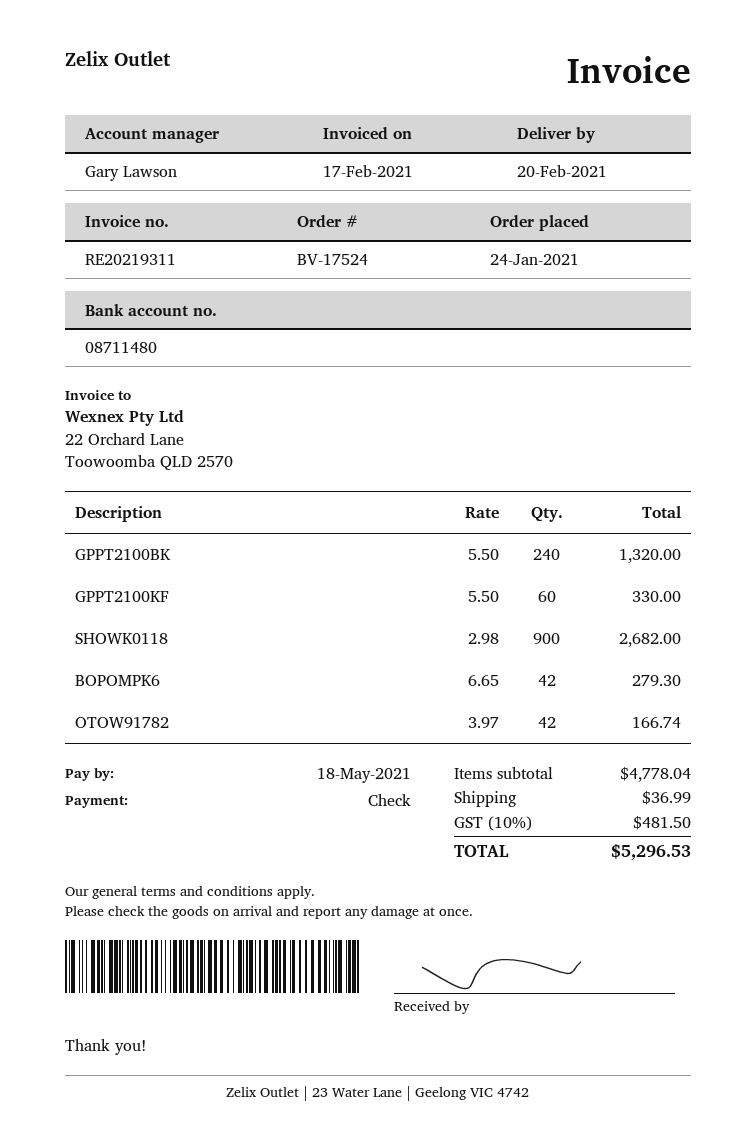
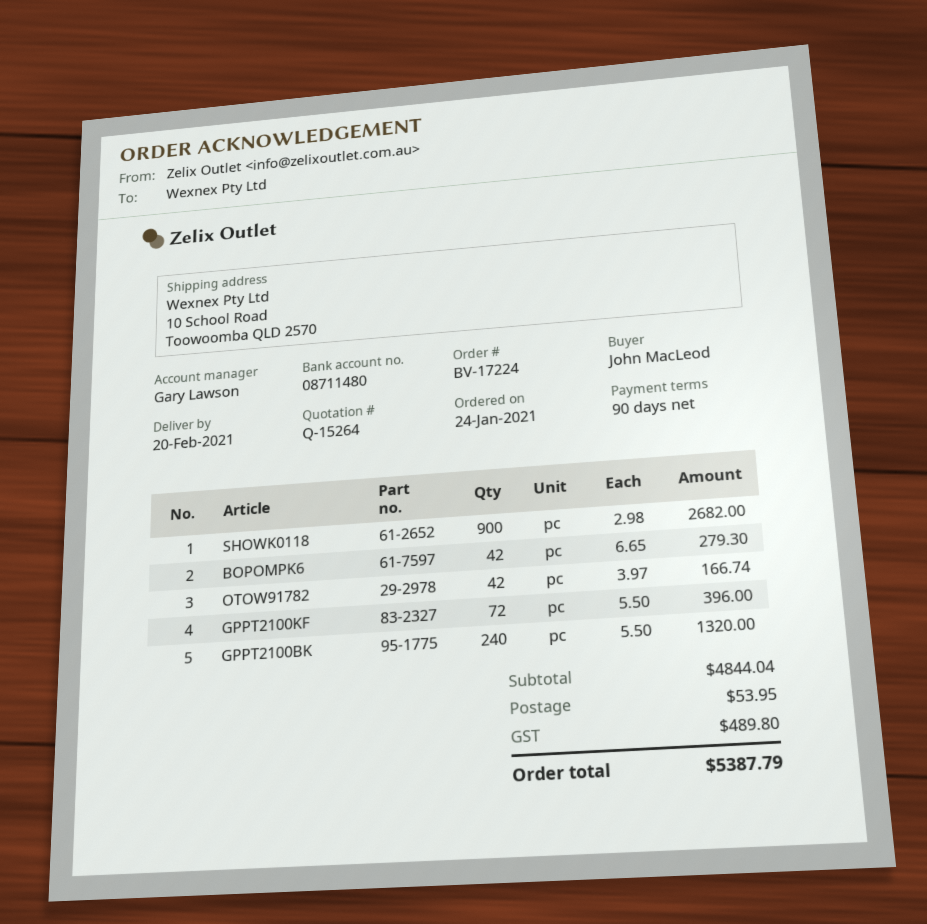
order number: BV-17524 -> BV-17224
GPPT2100KF: 60 x 5.50 = 330.00 -> 72 x 5.50 = 396.00
subtotal: 4778.04 -> 4844.04
shipping: 36.99 -> 53.95
tax: 481.50 -> 489.80
total: 5296.53 -> 5387.79

